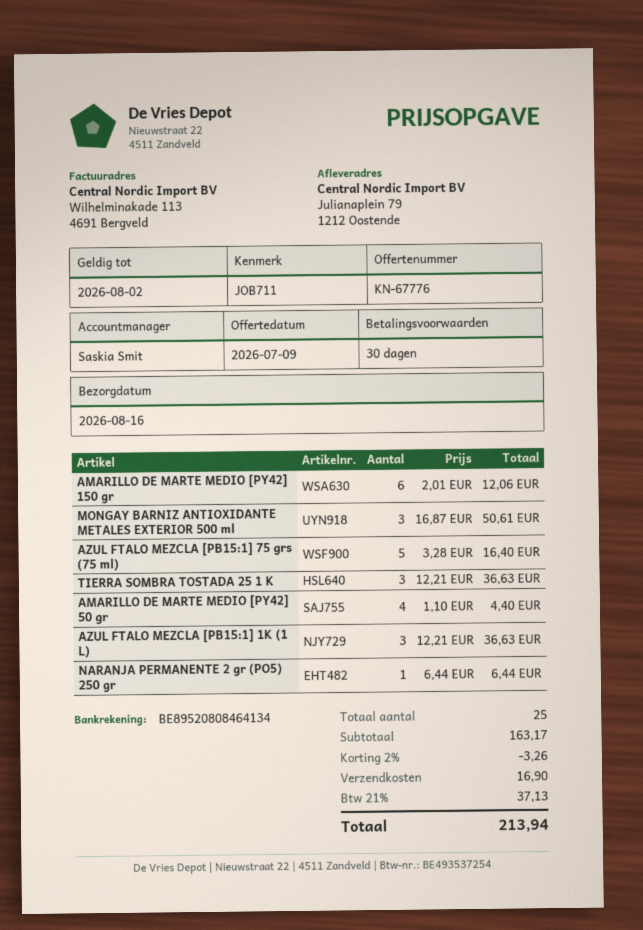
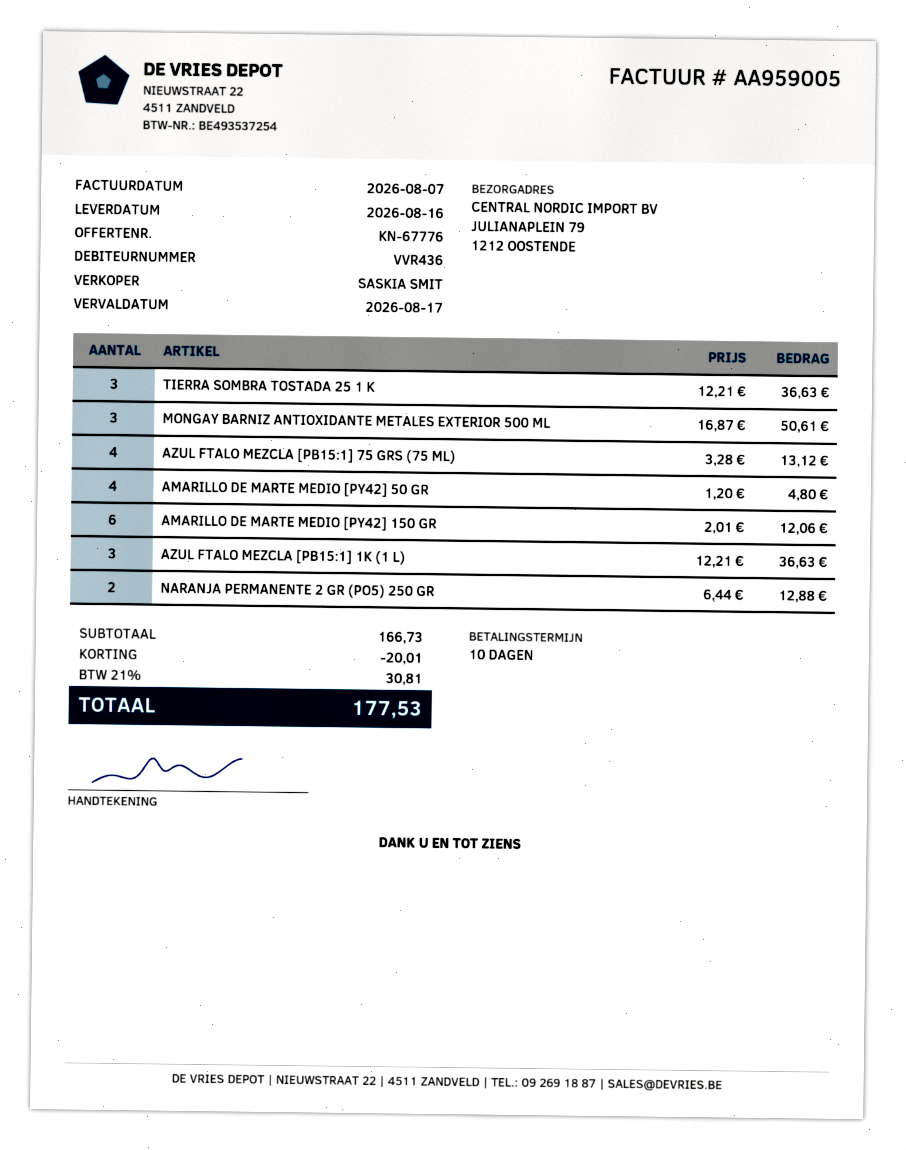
payment terms: 30 days -> 10 days
AZUL FTALO MEZCLA [PB15:1] 75 grs (75 ml): 5 x 3.28 = 16.40 -> 4 x 3.28 = 13.12
AMARILLO DE MARTE MEDIO [PY42] 50 gr: 4 x 1.10 = 4.40 -> 4 x 1.20 = 4.80
NARANJA PERMANENTE 2 gr (PO5) 250 gr: 1 x 6.44 = 6.44 -> 2 x 6.44 = 12.88
subtotal: 163.17 -> 166.73
discount: 3.26 -> 20.01
shipping: 16.90 -> none
tax: 21% = 37.13 -> 21% = 30.81
total: 213.94 -> 177.53

